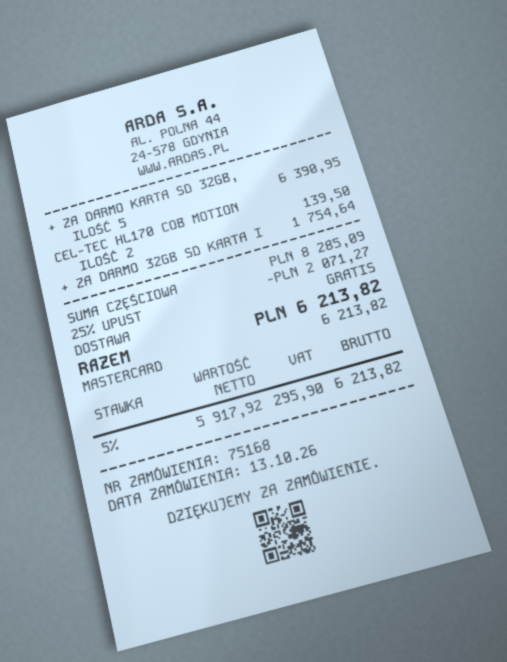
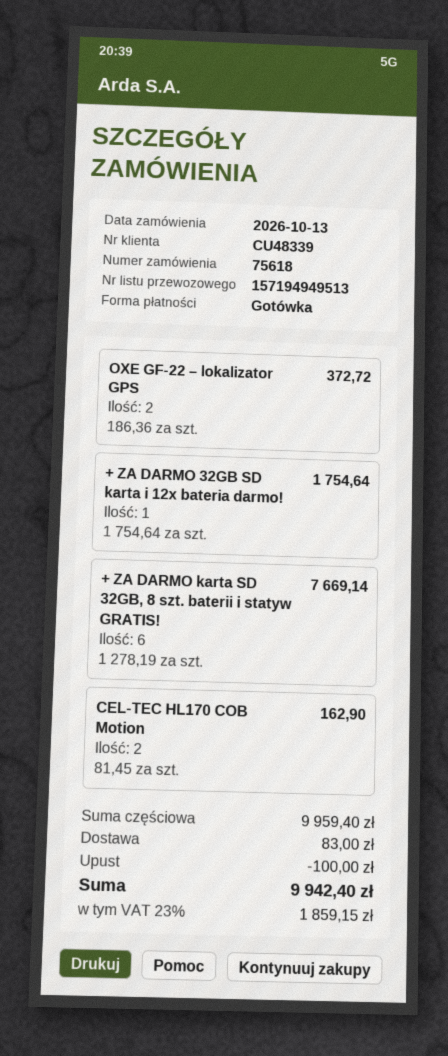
order number: 75168 -> 75618
payment method: Mastercard -> cash
+ ZA DARMO KARTA SD 32GB,: 5 for 6390.95 -> 6 for 7669.14
CEL-TEC HL170 COB MOTION: 2 for 139.50 -> 2 for 162.90
OXE GF-22 – lokalizator GPS: none -> 2 for 372.72
subtotal: 8285.09 -> 9959.40
discount: 2071.27 -> 100.00
shipping: 0.00 -> 83.00
tax: 5% = 295.90 -> 23% = 1859.15
total: 6213.82 -> 9942.40

